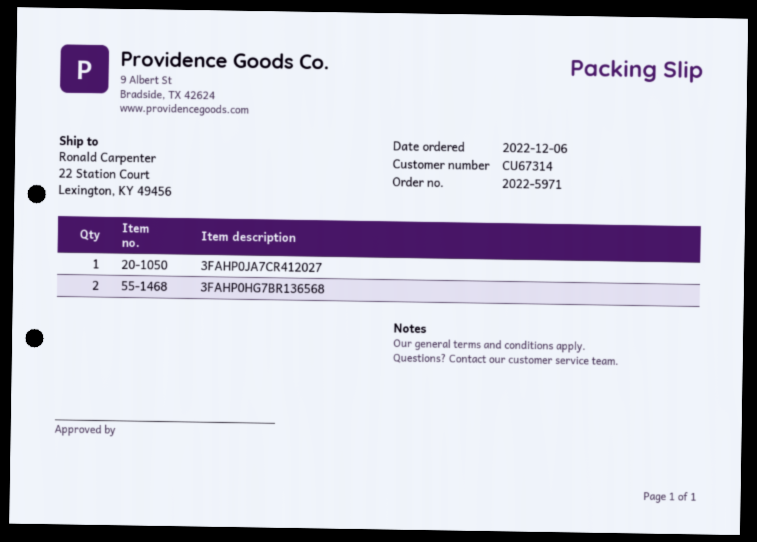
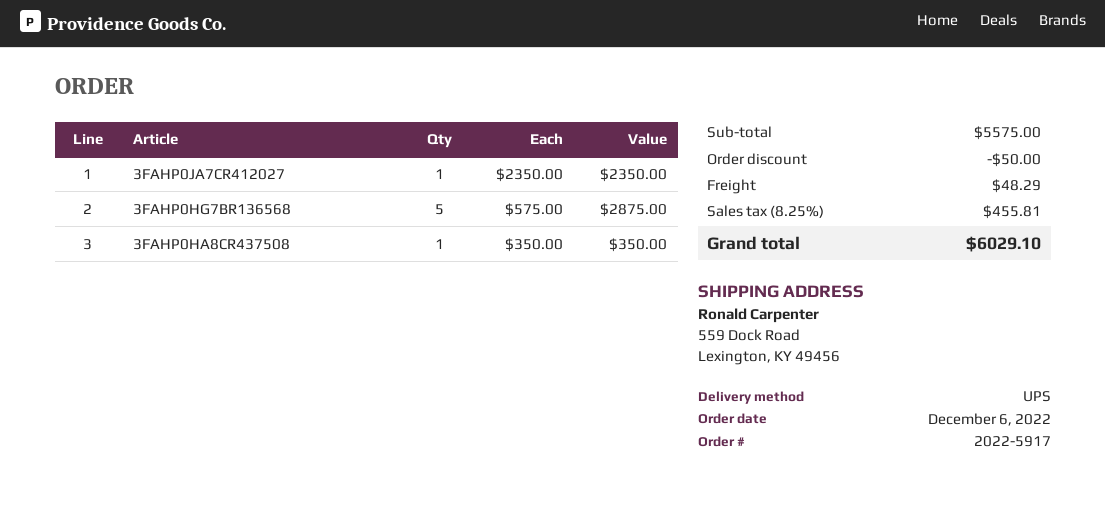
order number: 2022-5971 -> 2022-5917
ship to: 22 Station Court, Lexington, KY 49456 -> 559 Dock Road, Lexington, KY 49456
3FAHP0HG7BR136568: 2 -> 5
3FAHP0HA8CR437508: none -> 1

